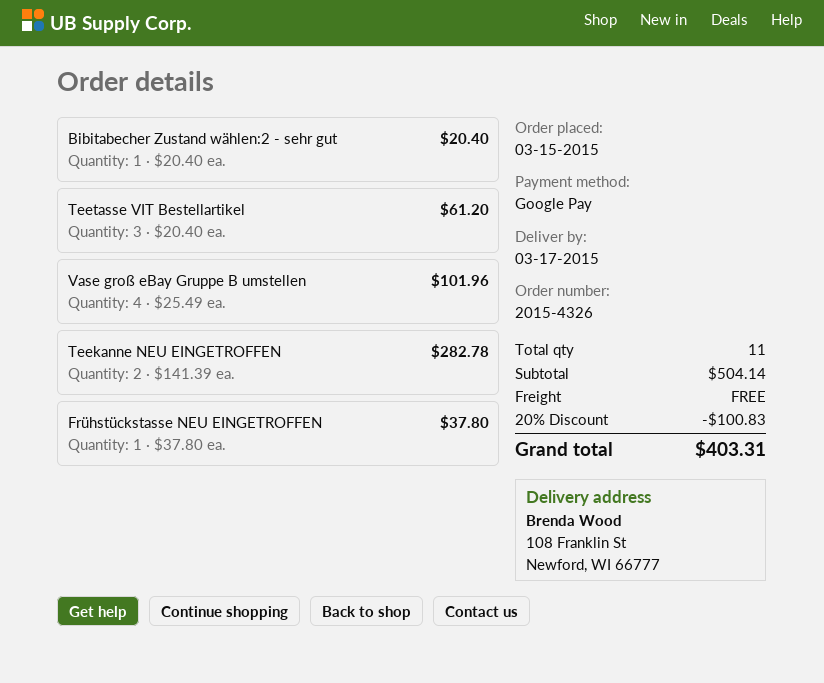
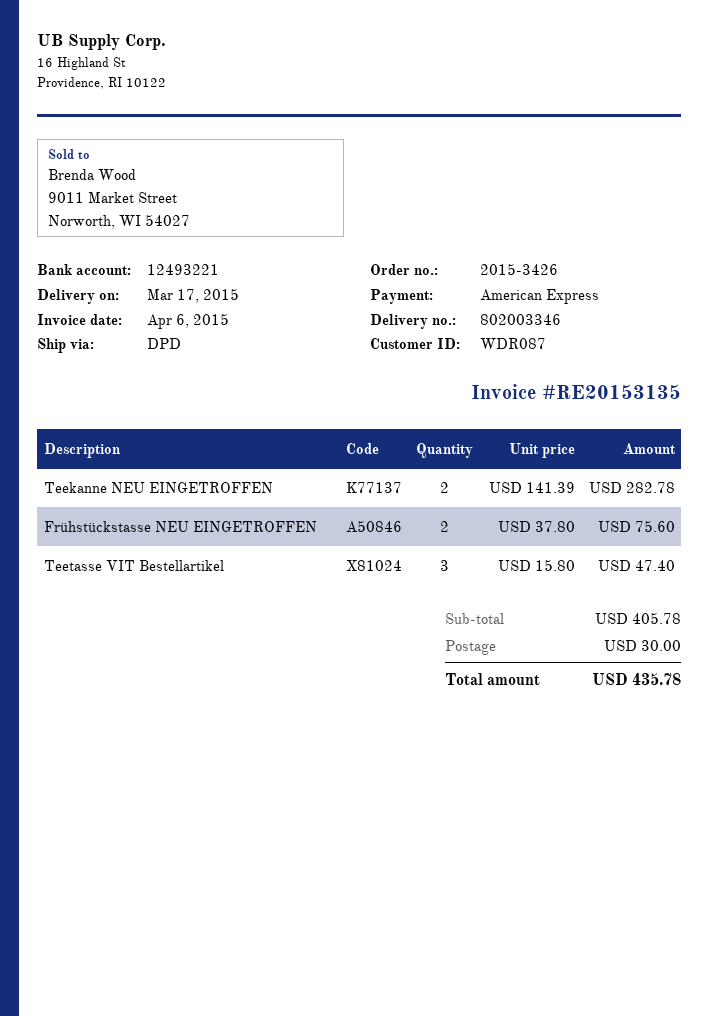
order number: 2015-4326 -> 2015-3426
payment method: Google Pay -> American Express
Bibitabecher Zustand wählen:2 - sehr gut: 1 x 20.40 = 20.40 -> none
Teetasse VIT Bestellartikel: 3 x 20.40 = 61.20 -> 3 x 15.80 = 47.40
Vase groß eBay Gruppe B umstellen: 4 x 25.49 = 101.96 -> none
Frühstückstasse NEU EINGETROFFEN: 1 x 37.80 = 37.80 -> 2 x 37.80 = 75.60
subtotal: 504.14 -> 405.78
discount: 20% = 100.83 -> none
shipping: 0.00 -> 30.00
total: 403.31 -> 435.78

